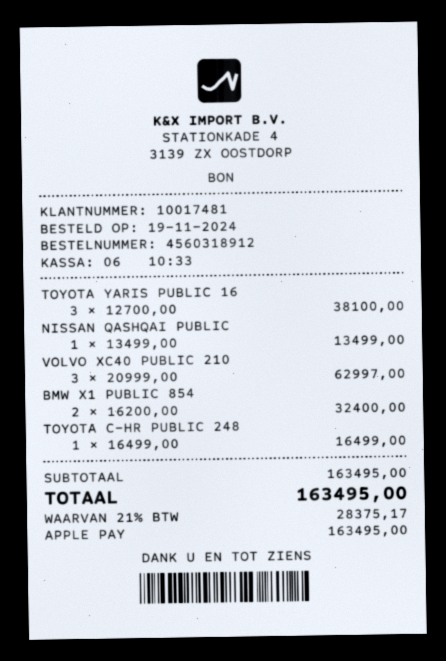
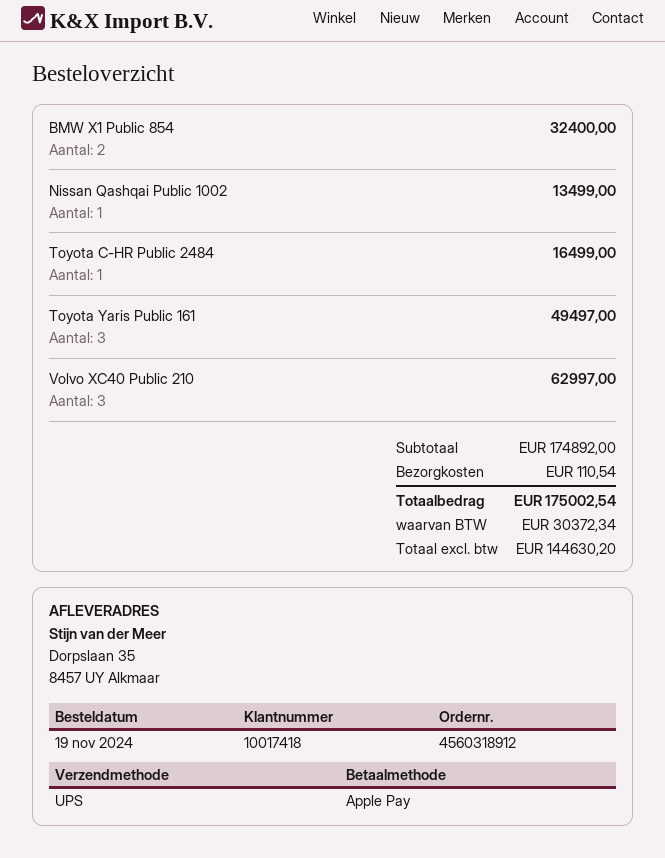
customer number: 10017481 -> 10017418
TOYOTA YARIS PUBLIC 16: 3 for 38100.00 -> 3 for 49497.00
subtotal: 163495.00 -> 174892.00
shipping: none -> 110.54
tax: 28375.17 -> 30372.34
total: 163495.00 -> 175002.54

